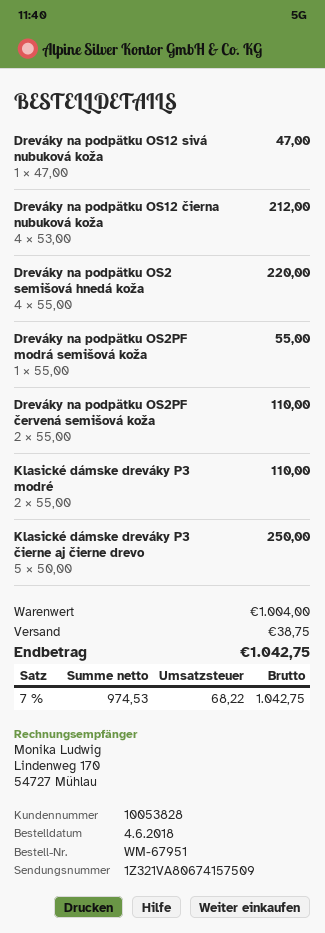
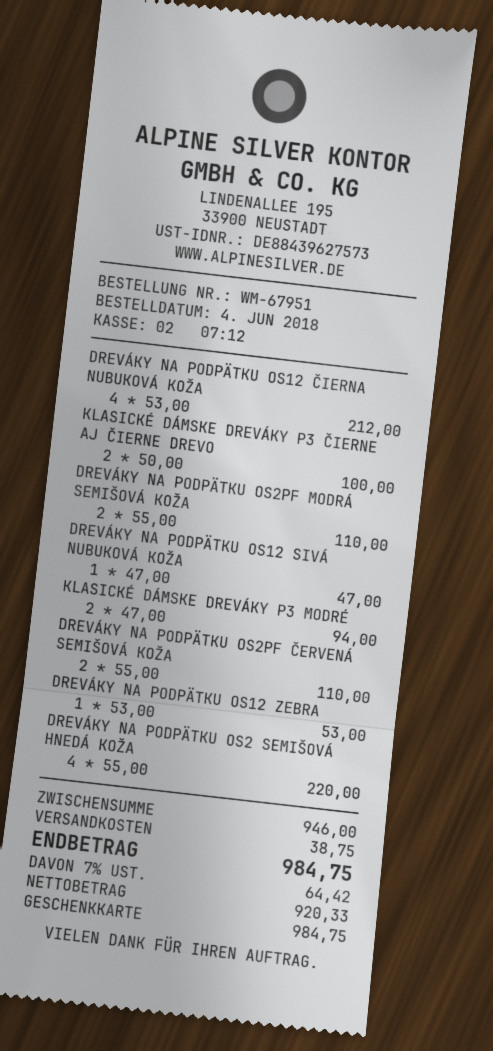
Dreváky na podpätku OS2PF modrá semišová koža: 1 x 55.00 = 55.00 -> 2 x 55.00 = 110.00
Klasické dámske dreváky P3 modré: 2 x 55.00 = 110.00 -> 2 x 47.00 = 94.00
Klasické dámske dreváky P3 čierne aj čierne drevo: 5 x 50.00 = 250.00 -> 2 x 50.00 = 100.00
DREVÁKY NA PODPÄTKU OS12 ZEBRA: none -> 1 x 53.00 = 53.00
subtotal: 1004.00 -> 946.00
net: 974.53 -> 920.33
tax: 7% = 68.22 -> 7% = 64.42
total: 1042.75 -> 984.75

